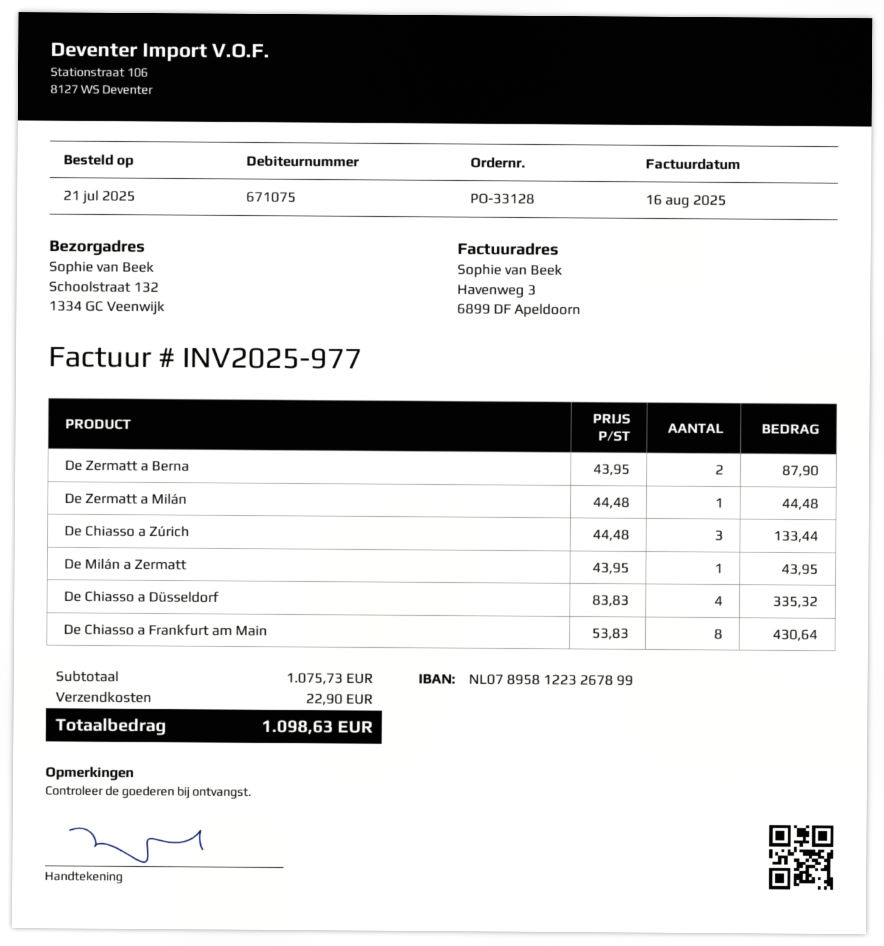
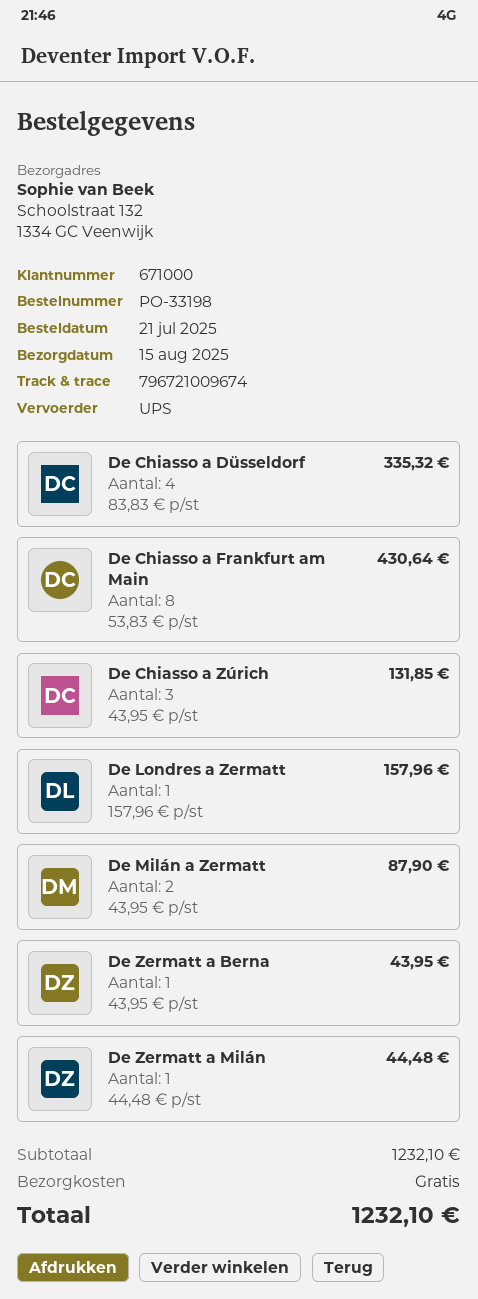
order number: PO-33128 -> PO-33198
customer number: 671075 -> 671000
De Zermatt a Berna: 2 x 43.95 = 87.90 -> 1 x 43.95 = 43.95
De Chiasso a Zúrich: 3 x 44.48 = 133.44 -> 3 x 43.95 = 131.85
De Milán a Zermatt: 1 x 43.95 = 43.95 -> 2 x 43.95 = 87.90
De Londres a Zermatt: none -> 1 x 157.96 = 157.96
subtotal: 1075.73 -> 1232.10
shipping: 22.90 -> 0.00
total: 1098.63 -> 1232.10

